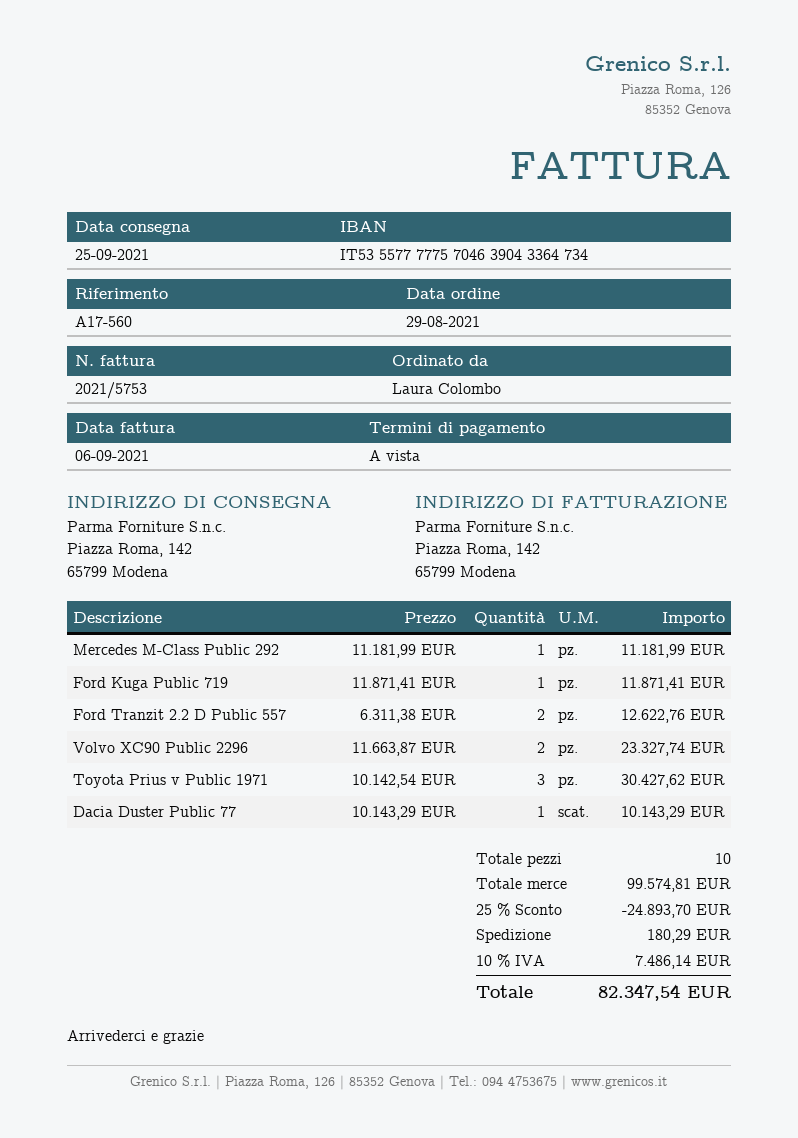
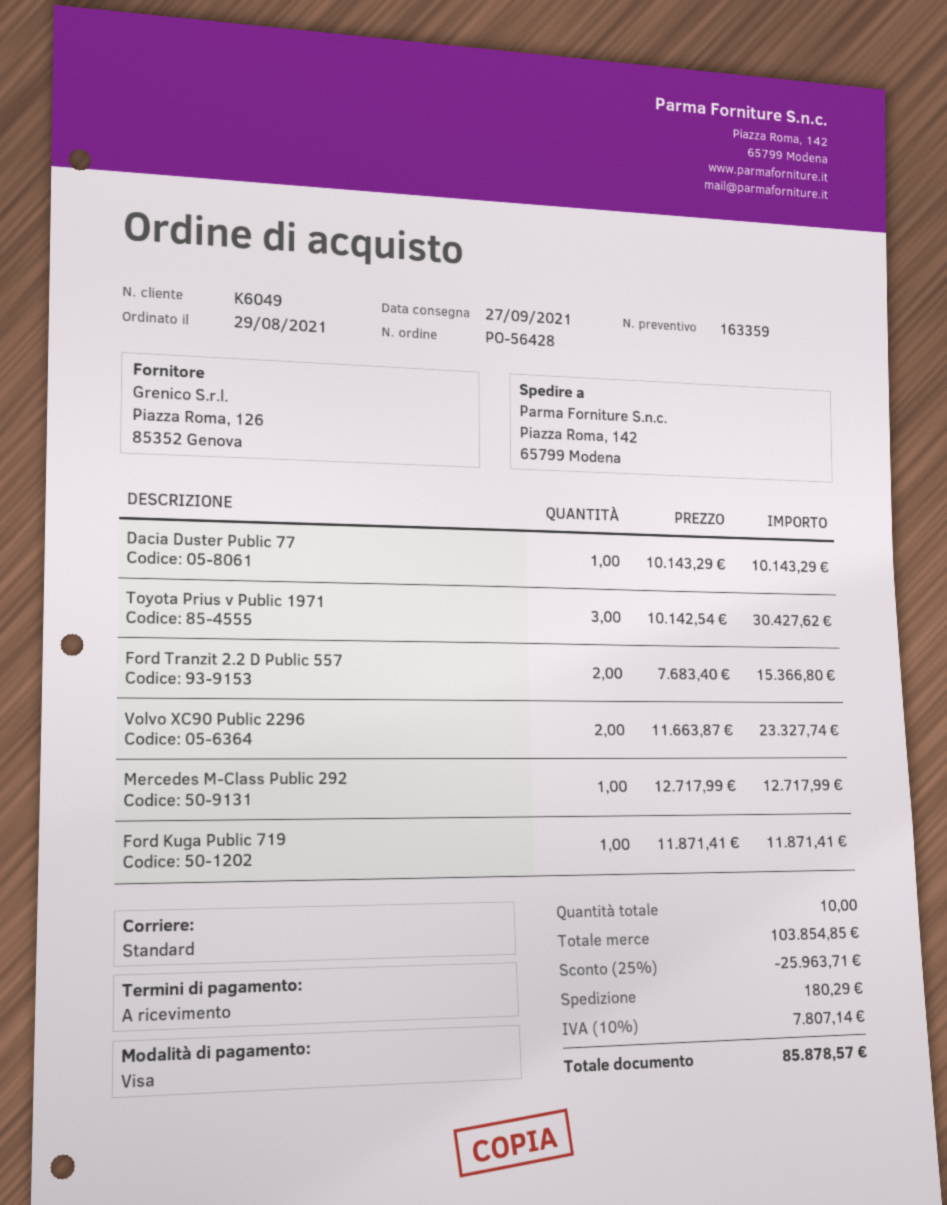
delivery date: 2021-09-25 -> 2021-09-27
Mercedes M-Class Public 292: 1 x 11181.99 = 11181.99 -> 1 x 12717.99 = 12717.99
Ford Tranzit 2.2 D Public 557: 2 x 6311.38 = 12622.76 -> 2 x 7683.40 = 15366.80
subtotal: 99574.81 -> 103854.85
discount: 25% = 24893.70 -> 25% = 25963.71
tax: 10% = 7486.14 -> 10% = 7807.14
total: 82347.54 -> 85878.57

